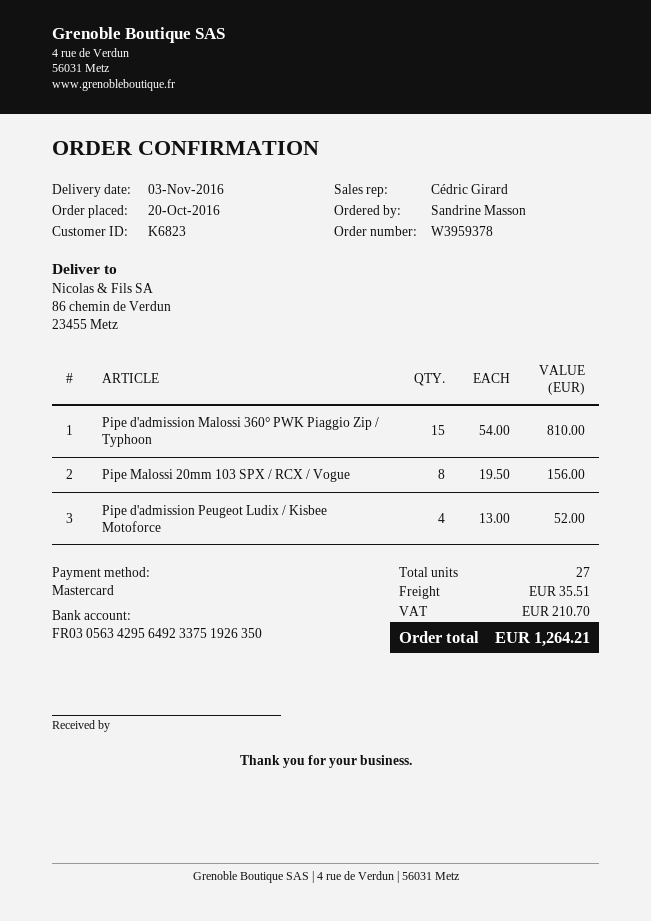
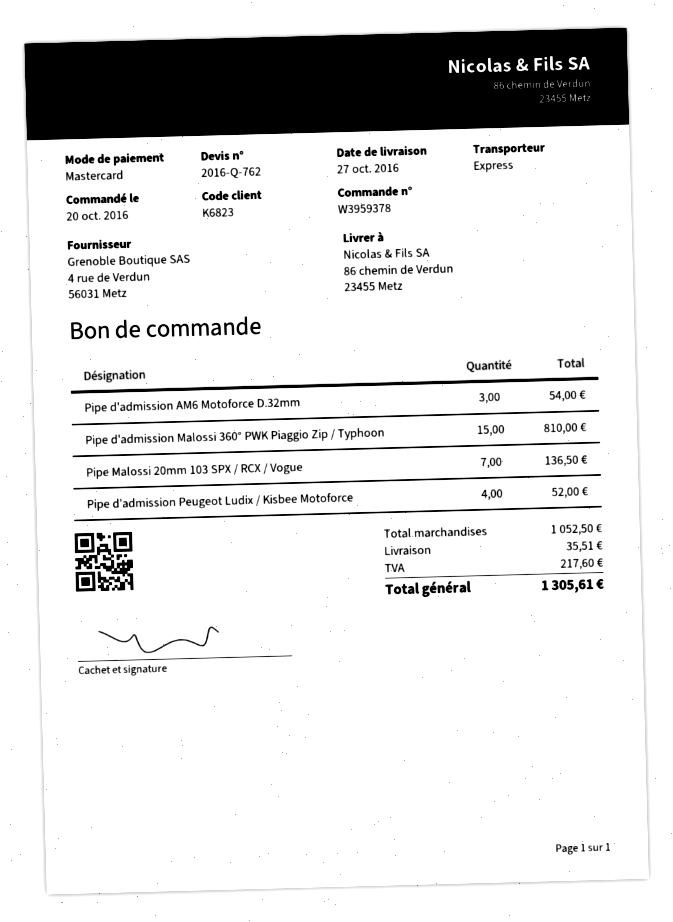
delivery date: 2016-11-03 -> 2016-10-27
Pipe Malossi 20mm 103 SPX / RCX / Vogue: 8 for 156.00 -> 7 for 136.50
Pipe d'admission AM6 Motoforce D.32mm: none -> 3 for 54.00
tax: 210.70 -> 217.60
total: 1264.21 -> 1305.61

